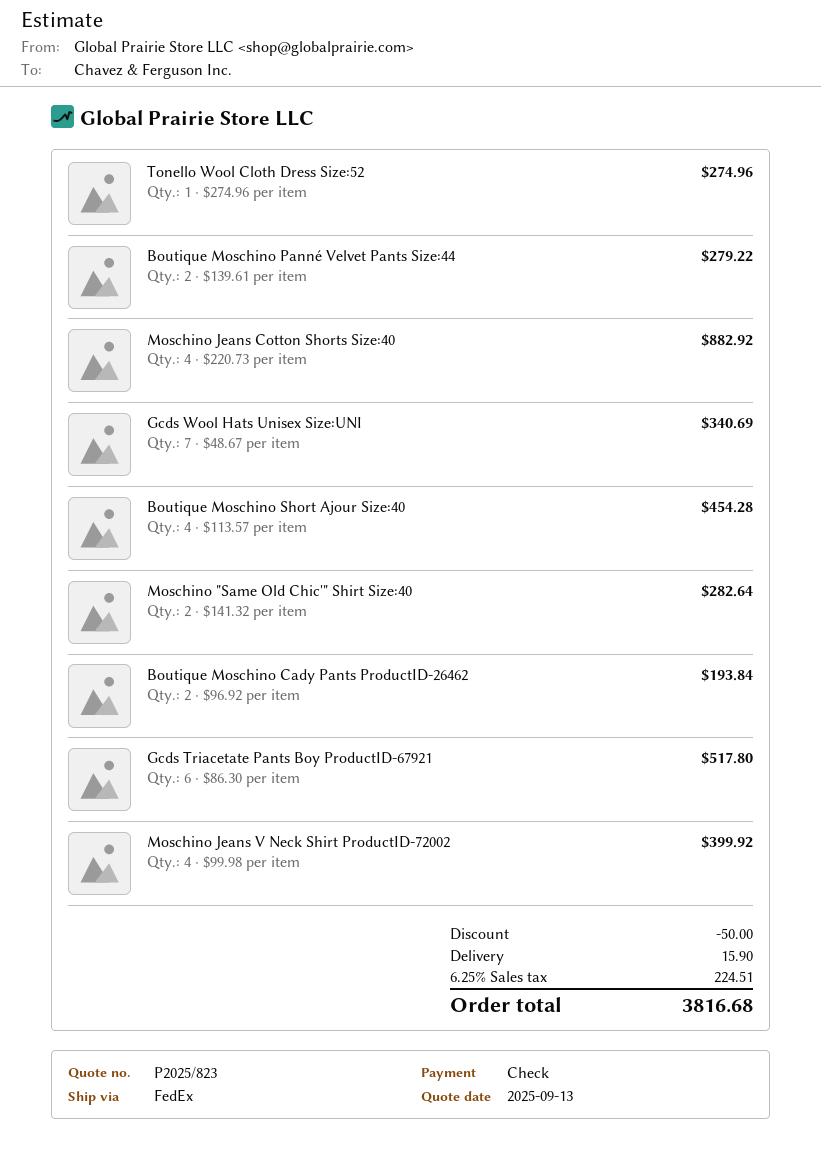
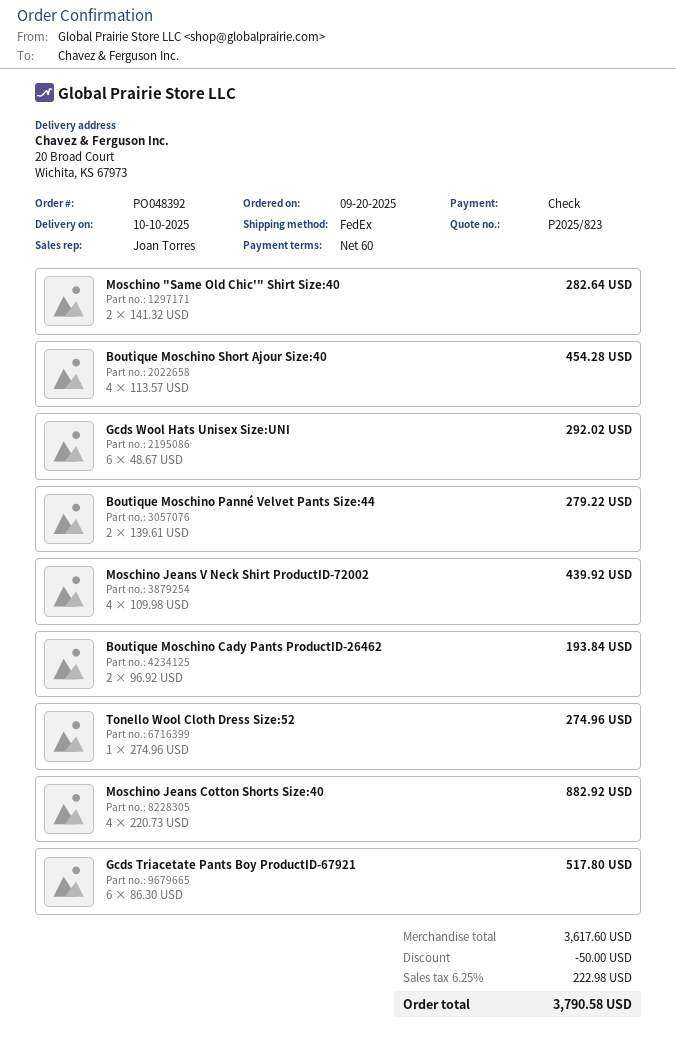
Gcds Wool Hats Unisex Size:UNI: 7 x 48.67 = 340.69 -> 6 x 48.67 = 292.02
Moschino Jeans V Neck Shirt ProductID-72002: 4 x 99.98 = 399.92 -> 4 x 109.98 = 439.92
shipping: 15.90 -> none
tax: 6.25% = 224.51 -> 6.25% = 222.98
total: 3816.68 -> 3790.58

